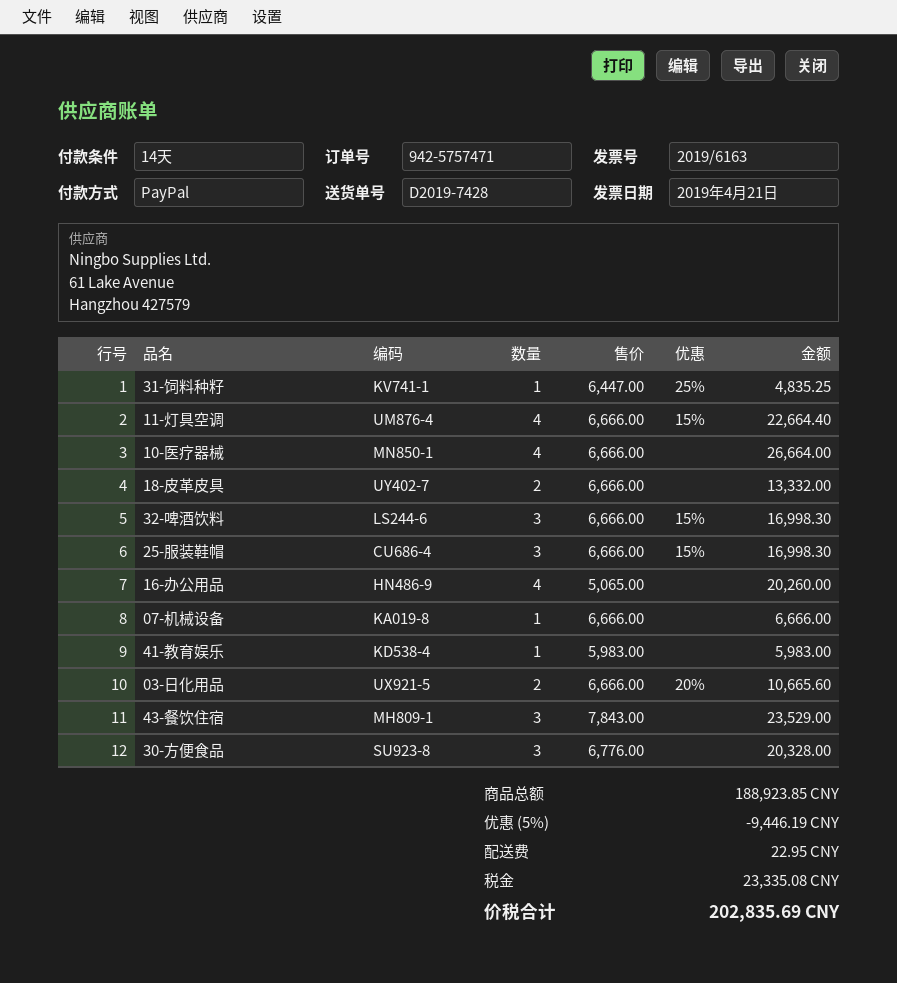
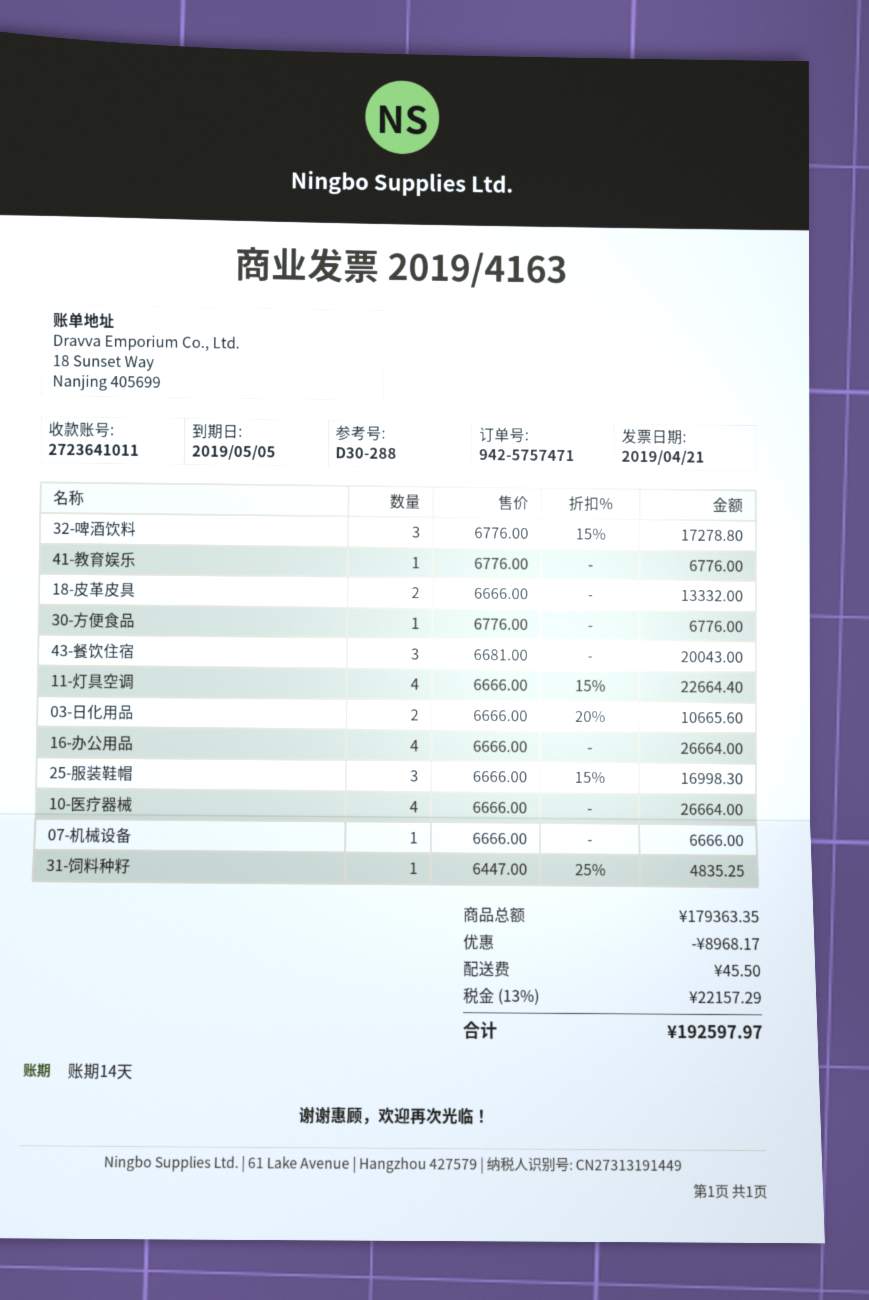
invoice number: 2019/6163 -> 2019/4163
32-啤酒饮料: 3 x 6666.00 - 15% = 16998.30 -> 3 x 6776.00 - 15% = 17278.80
16-办公用品: 4 x 5065.00 = 20260.00 -> 4 x 6666.00 = 26664.00
41-教育娱乐: 1 x 5983.00 = 5983.00 -> 1 x 6776.00 = 6776.00
43-餐饮住宿: 3 x 7843.00 = 23529.00 -> 3 x 6681.00 = 20043.00
30-方便食品: 3 x 6776.00 = 20328.00 -> 1 x 6776.00 = 6776.00
subtotal: 188923.85 -> 179363.35
discount: 9446.19 -> 8968.17
shipping: 22.95 -> 45.50
tax: 23335.08 -> 22157.29
total: 202835.69 -> 192597.97

